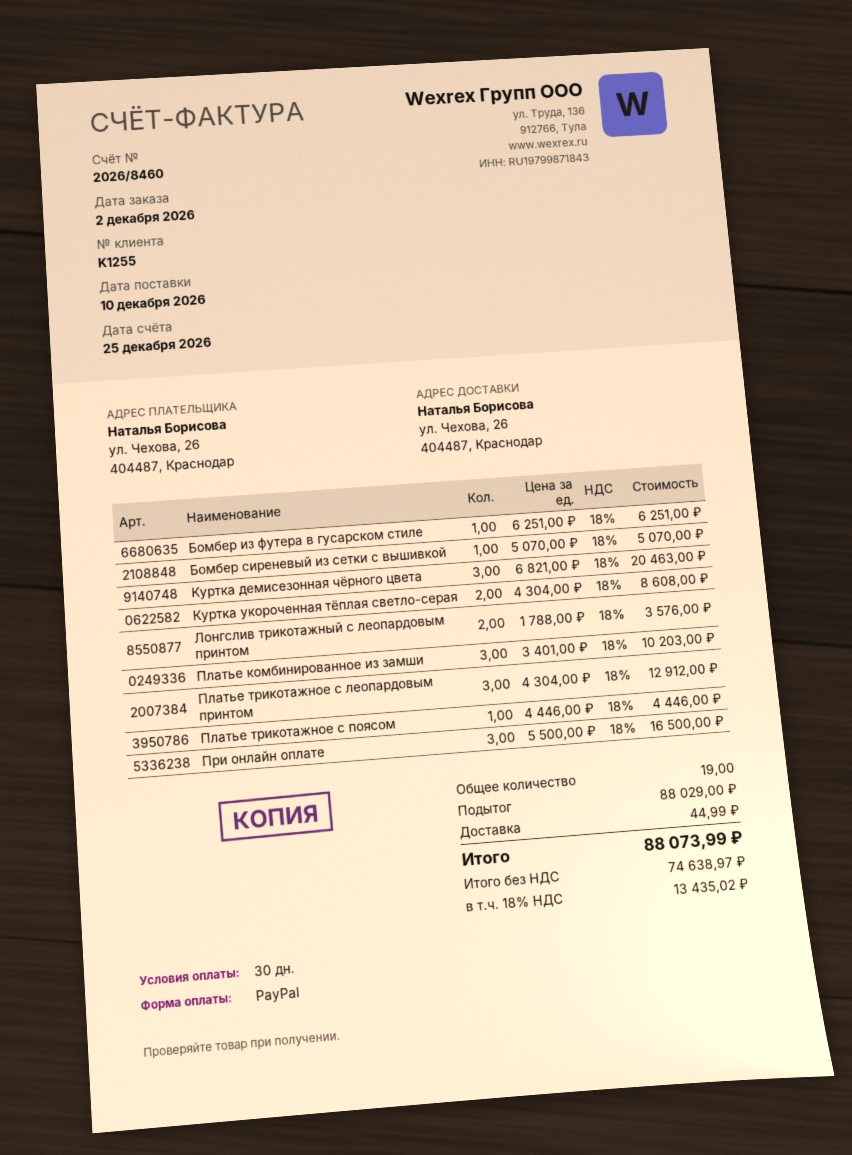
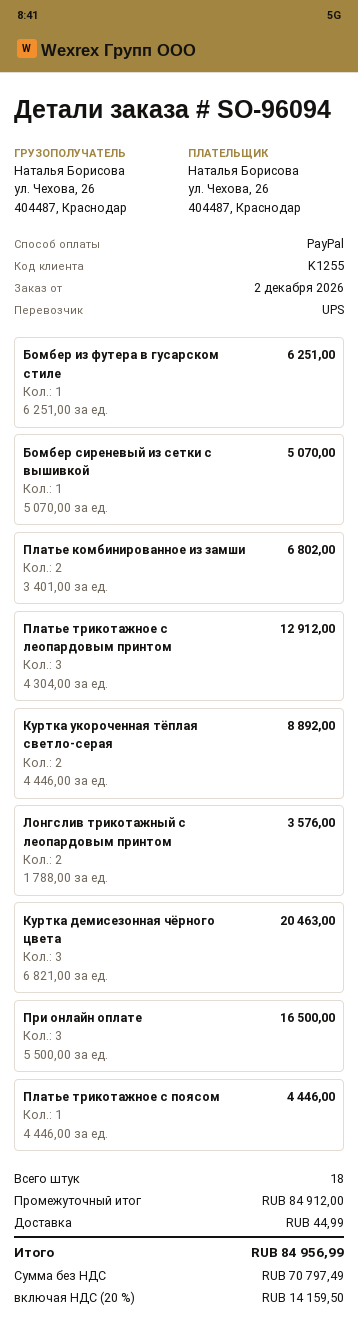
Куртка укороченная тёплая светло-серая: 2 x 4304.00 = 8608.00 -> 2 x 4446.00 = 8892.00
Платье комбинированное из замши: 3 x 3401.00 = 10203.00 -> 2 x 3401.00 = 6802.00
total quantity: 19 -> 18
subtotal: 88029.00 -> 84912.00
net: 74638.97 -> 70797.49
tax: 18% = 13435.02 -> 20% = 14159.50
total: 88073.99 -> 84956.99

